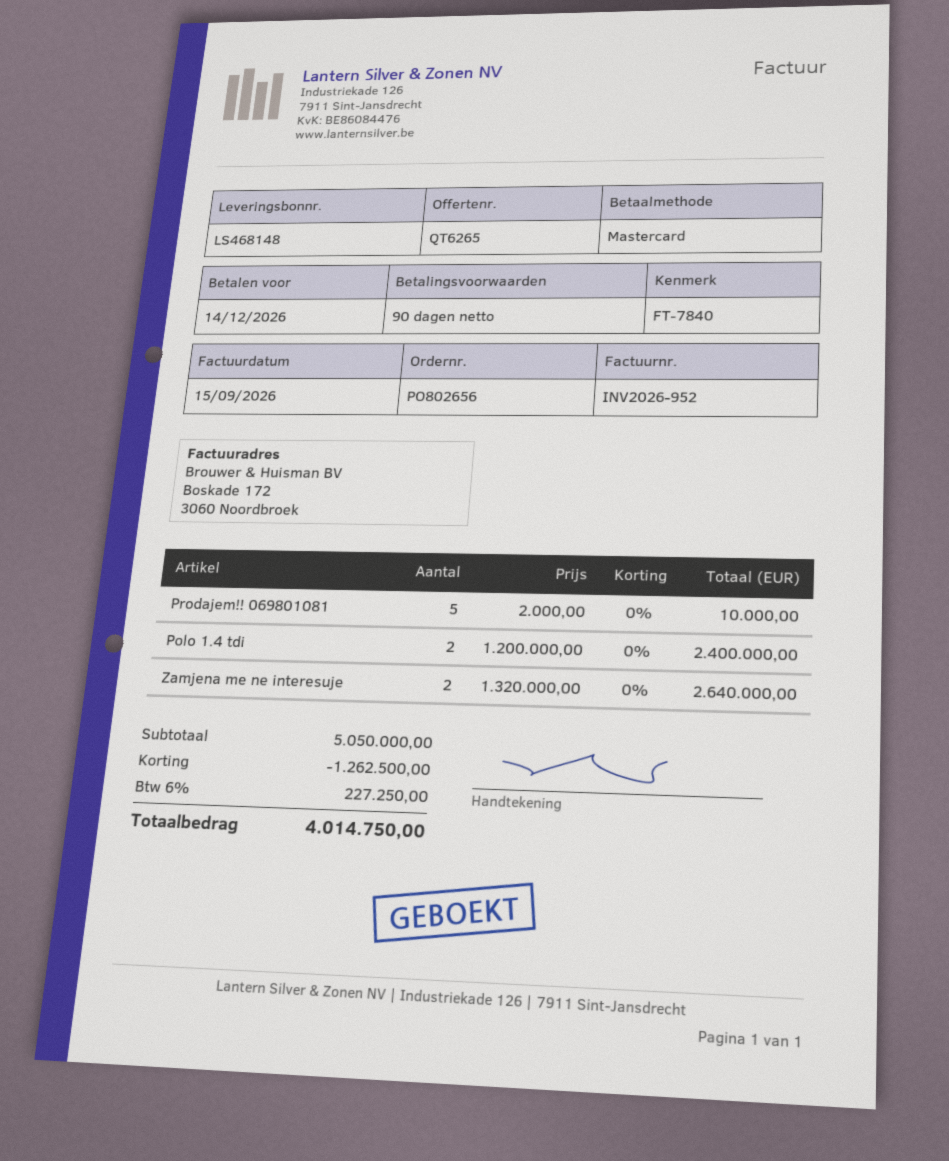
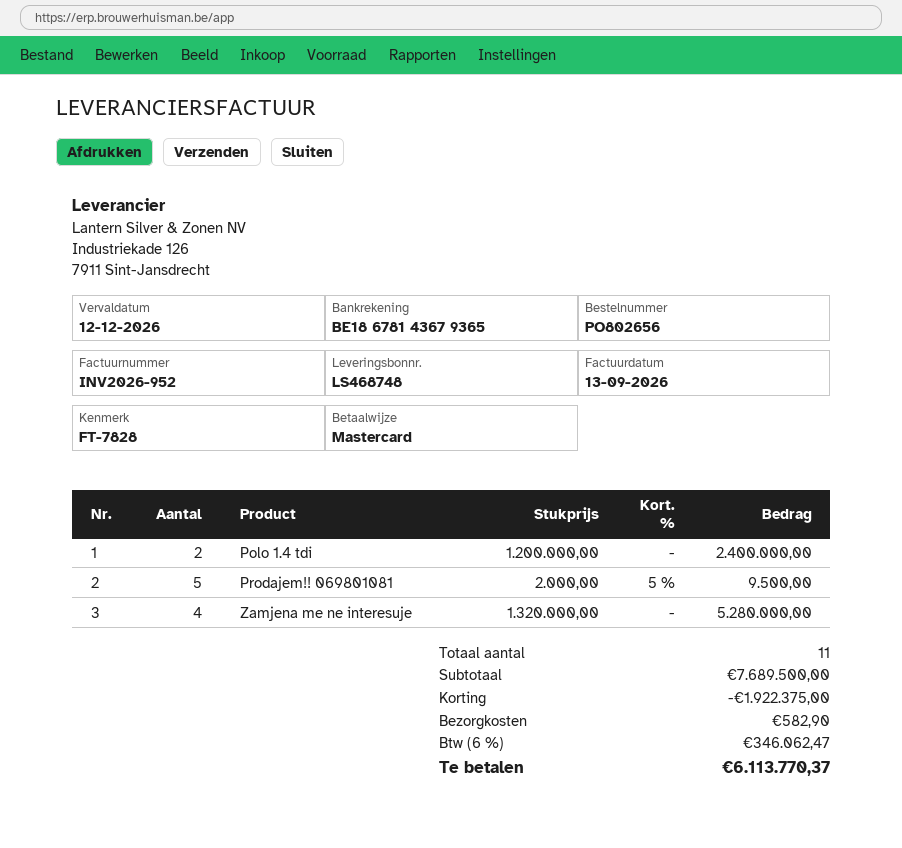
delivery note number: LS468148 -> LS468748
invoice date: 2026-09-15 -> 2026-09-13
due date: 2026-12-14 -> 2026-12-12
reference: FT-7840 -> FT-7828
Prodajem!! 069801081: 5 x 2000.00 = 10000.00 -> 5 x 2000.00 - 5% = 9500.00
Zamjena me ne interesuje: 2 x 1320000.00 = 2640000.00 -> 4 x 1320000.00 = 5280000.00
subtotal: 5050000.00 -> 7689500.00
discount: 1262500.00 -> 1922375.00
shipping: none -> 582.90
tax: 6% = 227250.00 -> 6% = 346062.47
total: 4014750.00 -> 6113770.37

